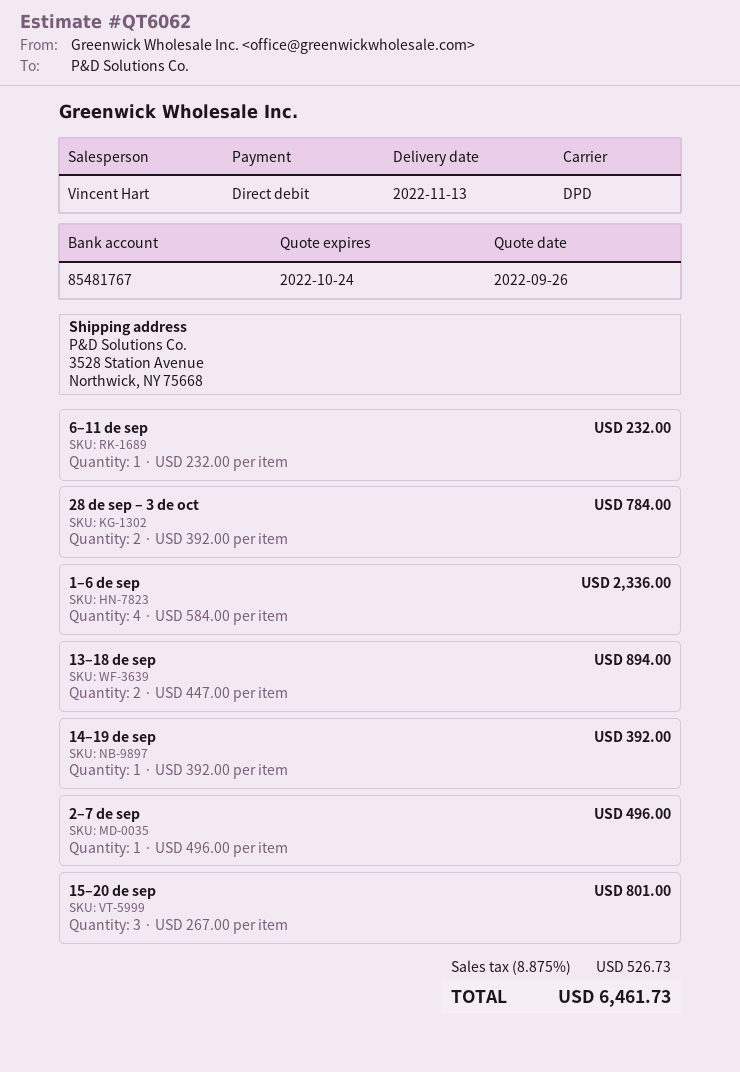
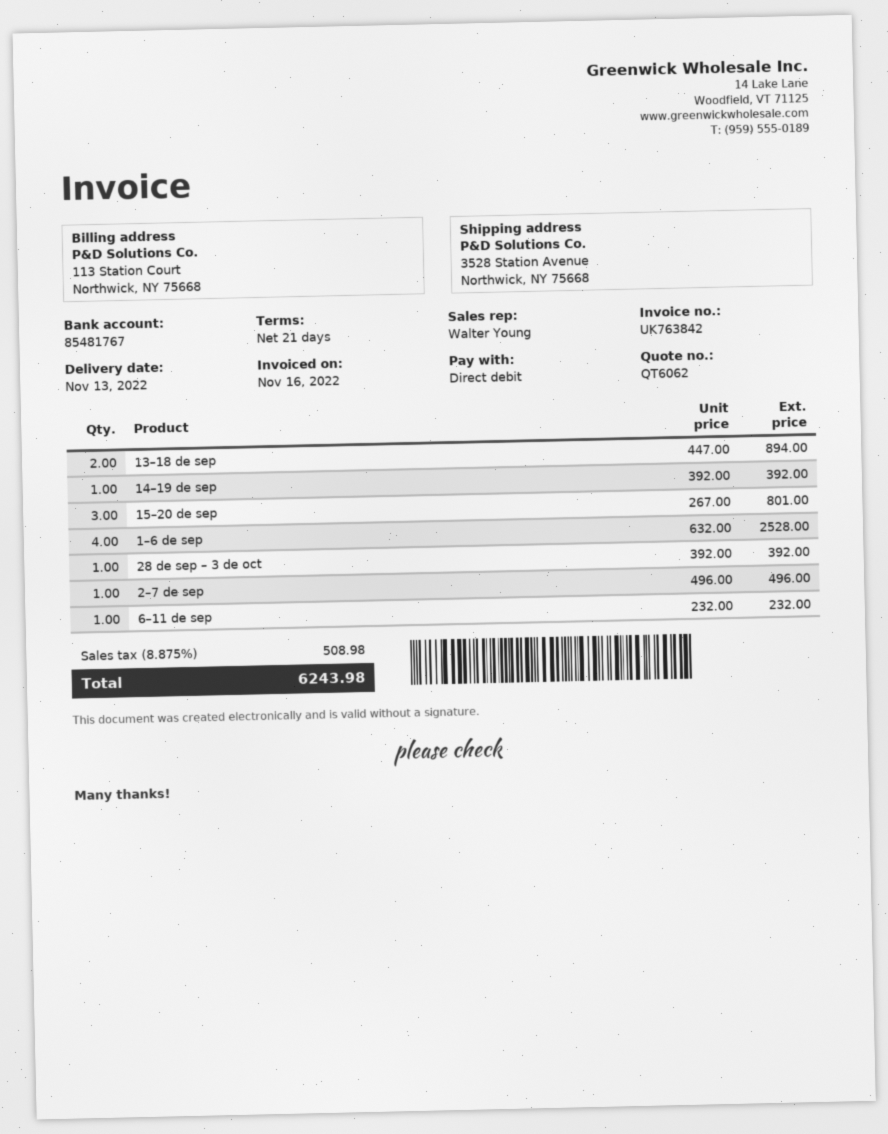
sales rep: Vincent Hart -> Walter Young
28 de sep – 3 de oct: 2 x 392.00 = 784.00 -> 1 x 392.00 = 392.00
1–6 de sep: 4 x 584.00 = 2336.00 -> 4 x 632.00 = 2528.00
tax: 8.875% = 526.73 -> 8.875% = 508.98
total: 6461.73 -> 6243.98

